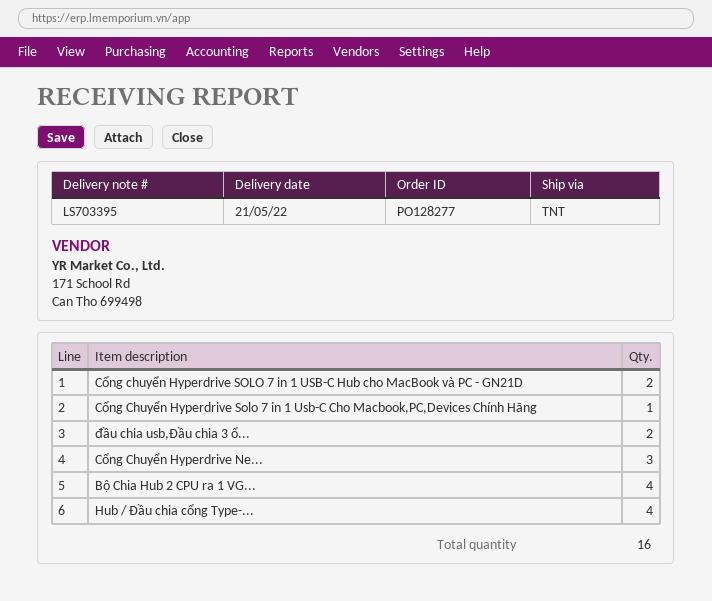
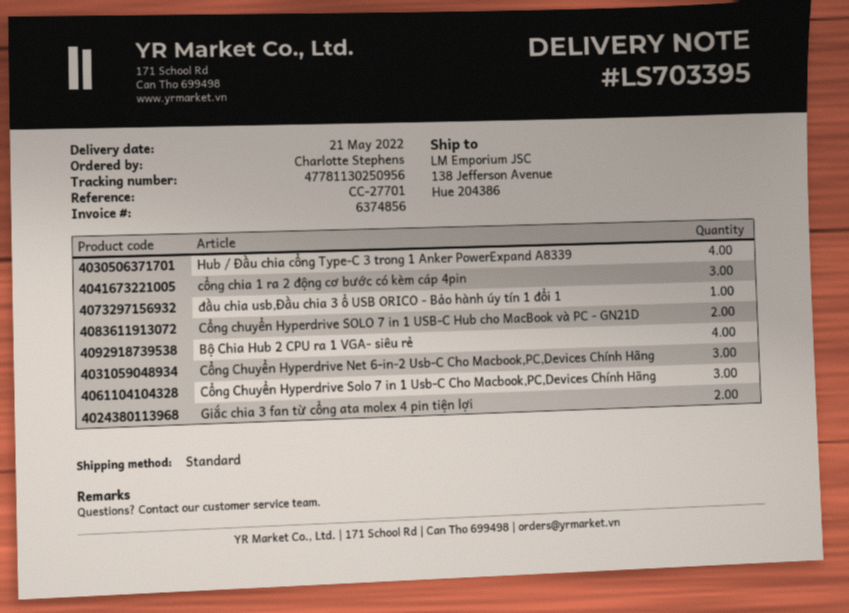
shipping method: TNT -> standard
Cổng Chuyển Hyperdrive Solo 7 in 1 Usb-C Cho Macbook,PC,Devices Chính Hãng: 1 -> 3
đầu chia usb,Đầu chia 3 ổ...: 2 -> 1
cổng chia 1 ra 2 động cơ bước có kèm cáp 4pin: none -> 3
Giắc chia 3 fan từ cổng ata molex 4 pin tiện lợi: none -> 2

